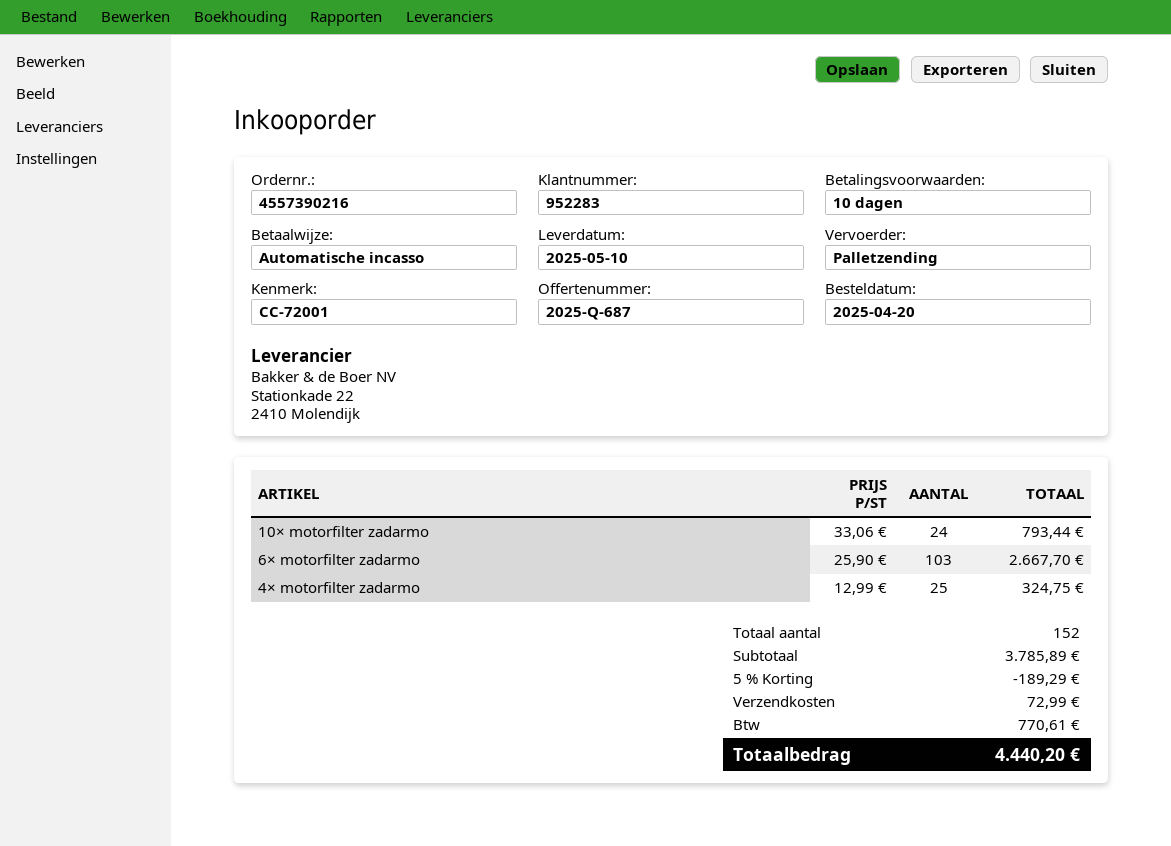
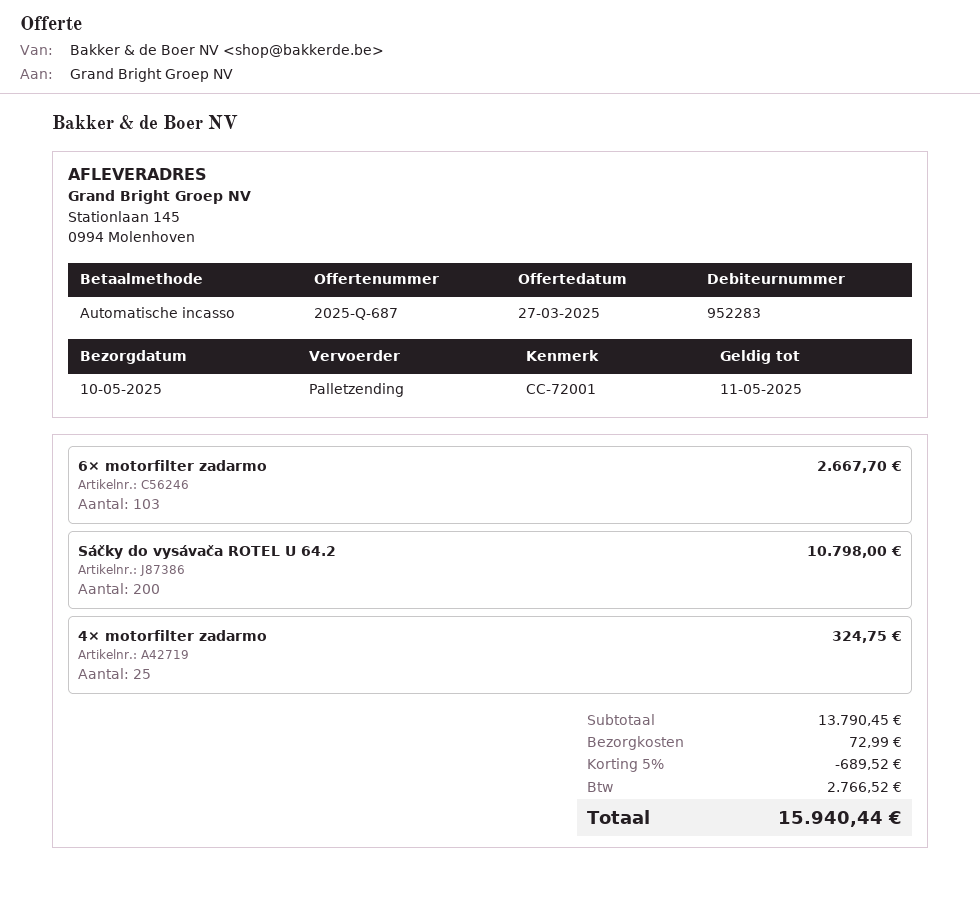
10× motorfilter zadarmo: 24 for 793.44 -> none
Sáčky do vysávača ROTEL U 64.2: none -> 200 for 10798.00
subtotal: 3785.89 -> 13790.45
discount: 5% = 189.29 -> 5% = 689.52
tax: 770.61 -> 2766.52
total: 4440.20 -> 15940.44

